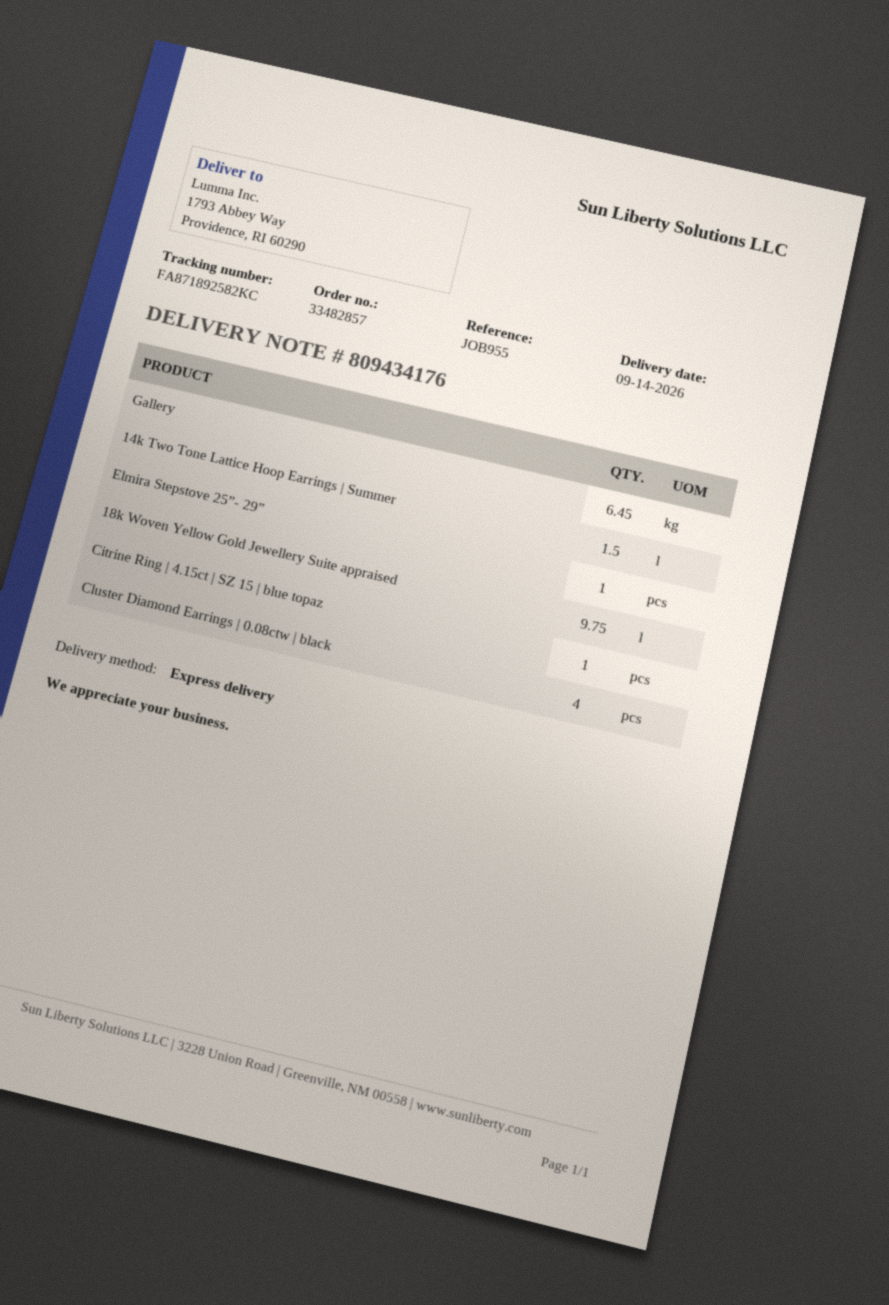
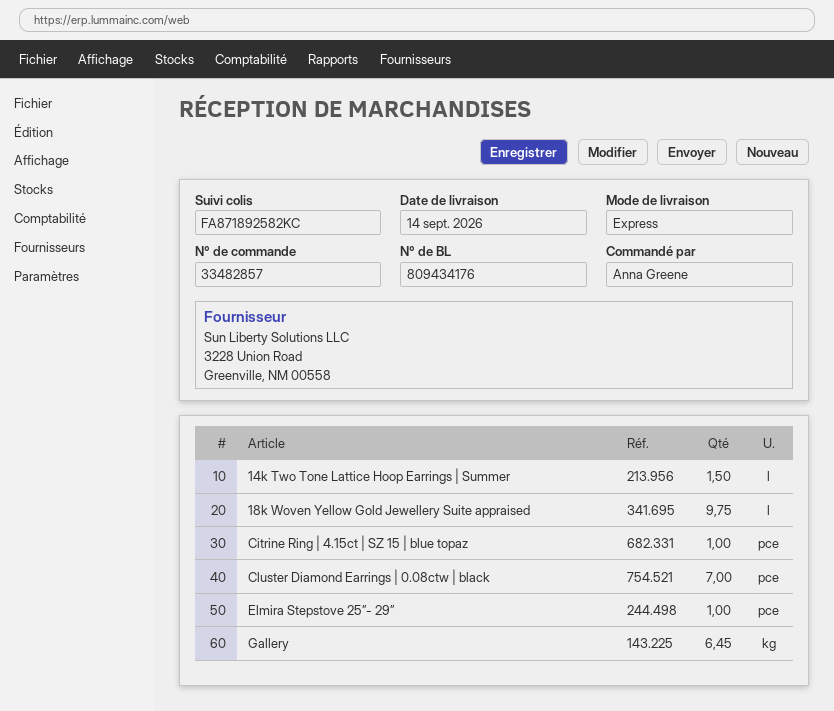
Cluster Diamond Earrings | 0.08ctw | black: 4 -> 7

